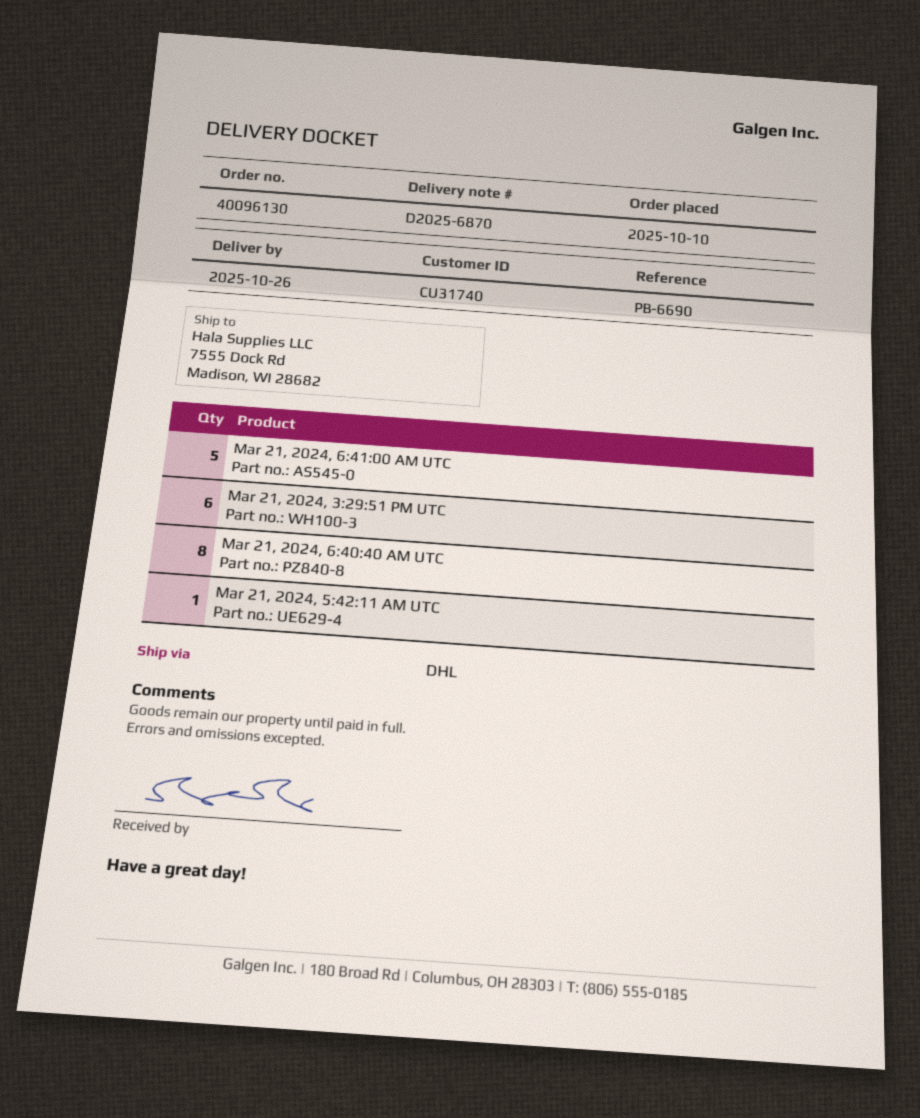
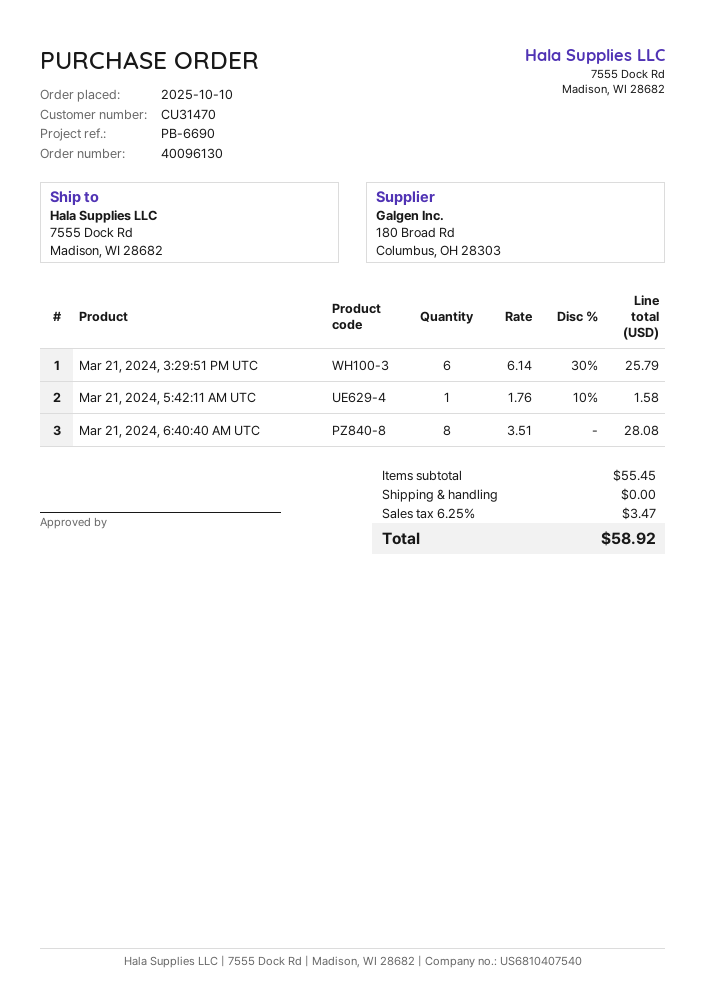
customer number: CU31740 -> CU31470
Mar 21, 2024, 6:41:00 AM UTC: 5 -> none

